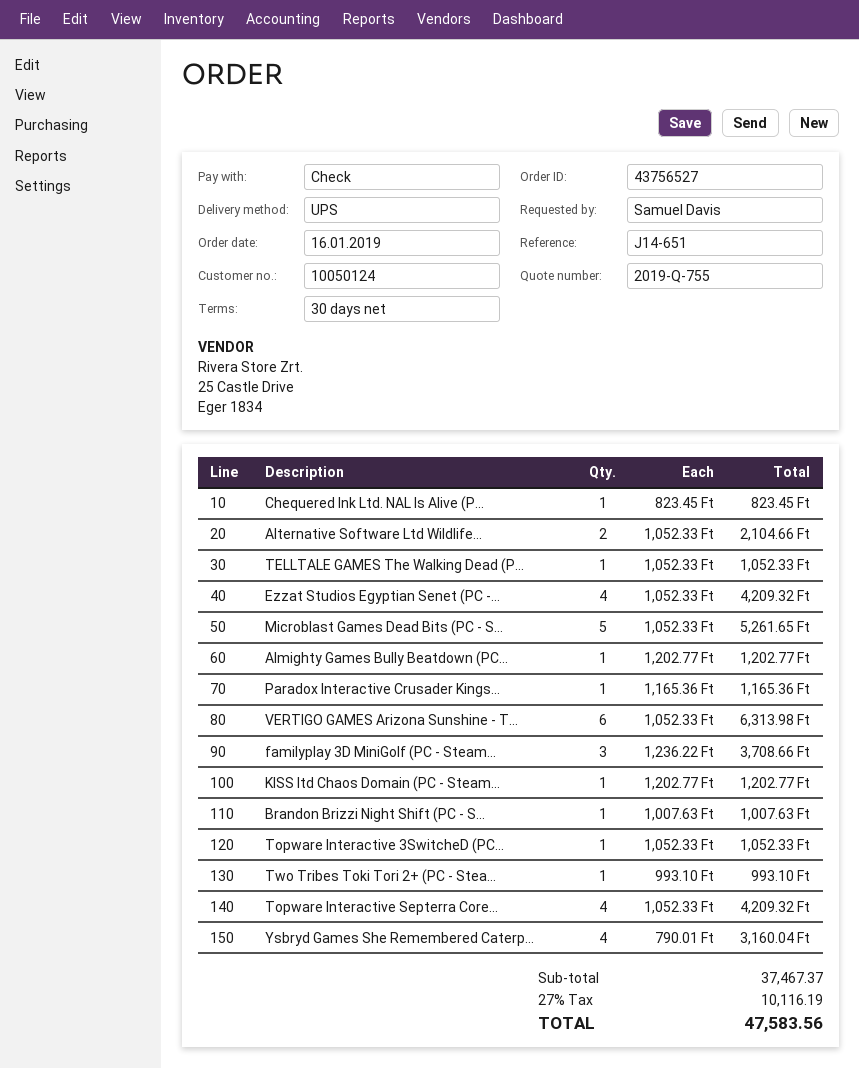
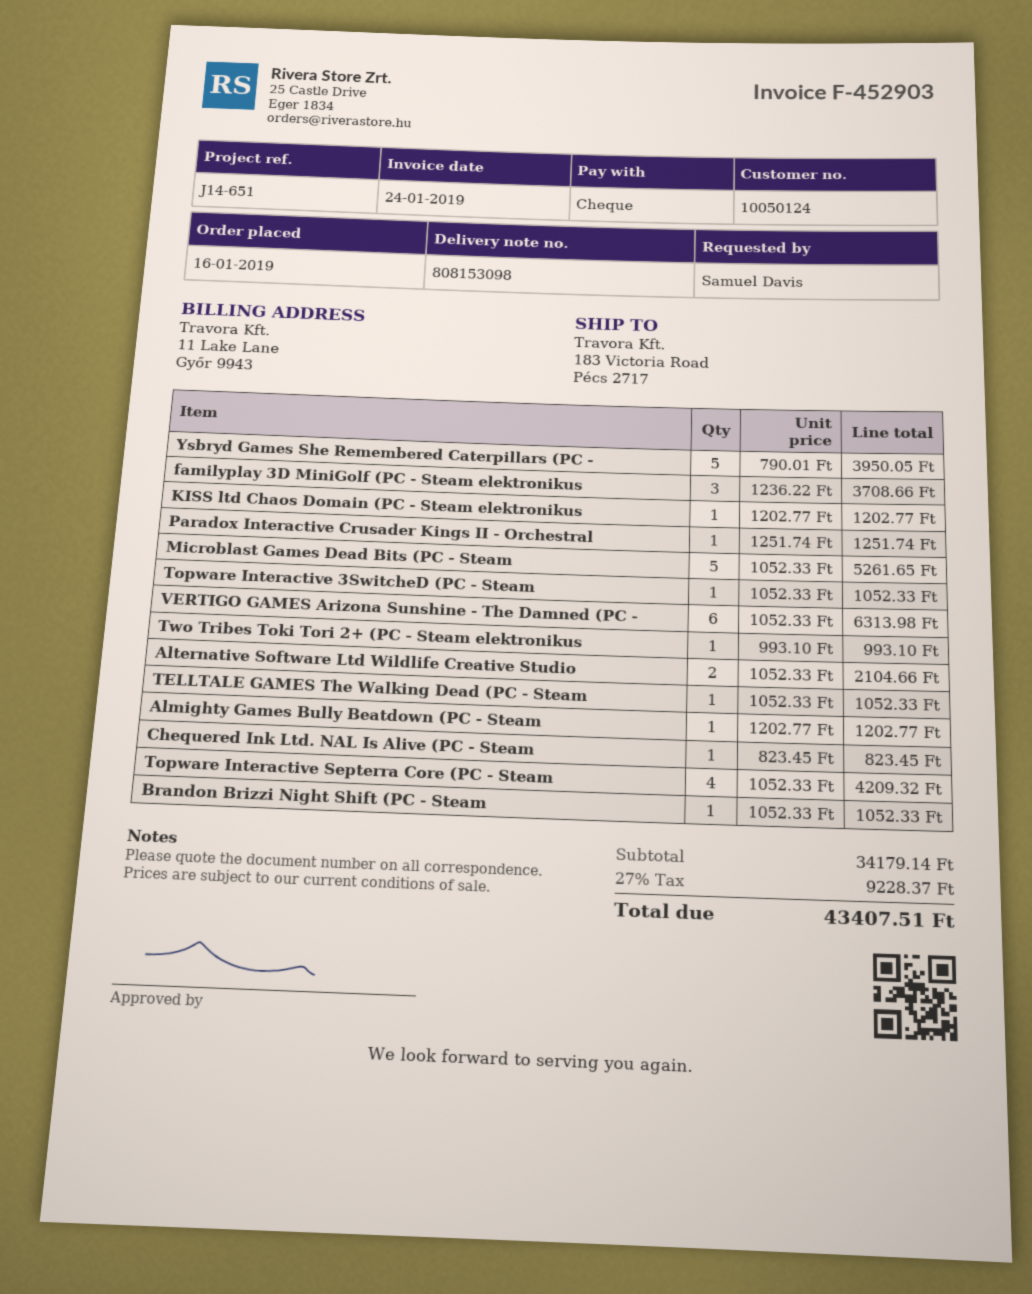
Ezzat Studios Egyptian Senet (PC -...: 4 x 1052.33 = 4209.32 -> none
Paradox Interactive Crusader Kings...: 1 x 1165.36 = 1165.36 -> 1 x 1251.74 = 1251.74
Brandon Brizzi Night Shift (PC - S...: 1 x 1007.63 = 1007.63 -> 1 x 1052.33 = 1052.33
Ysbryd Games She Remembered Caterp...: 4 x 790.01 = 3160.04 -> 5 x 790.01 = 3950.05
subtotal: 37467.37 -> 34179.14
tax: 27% = 10116.19 -> 27% = 9228.37
total: 47583.56 -> 43407.51

